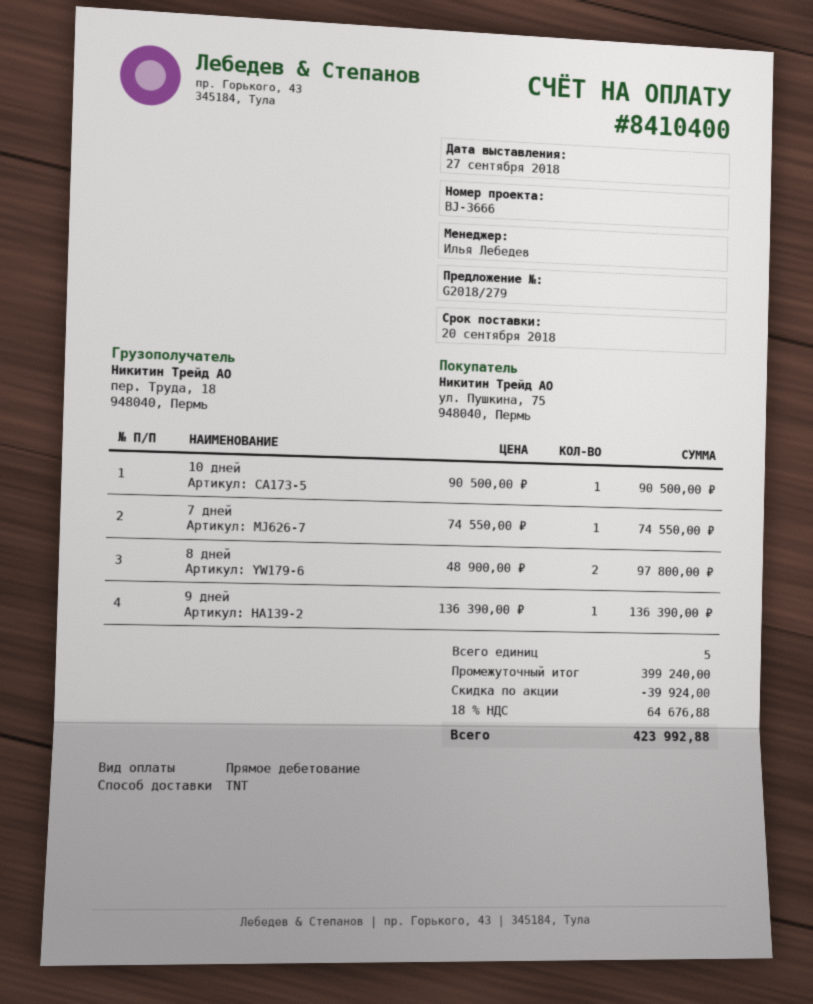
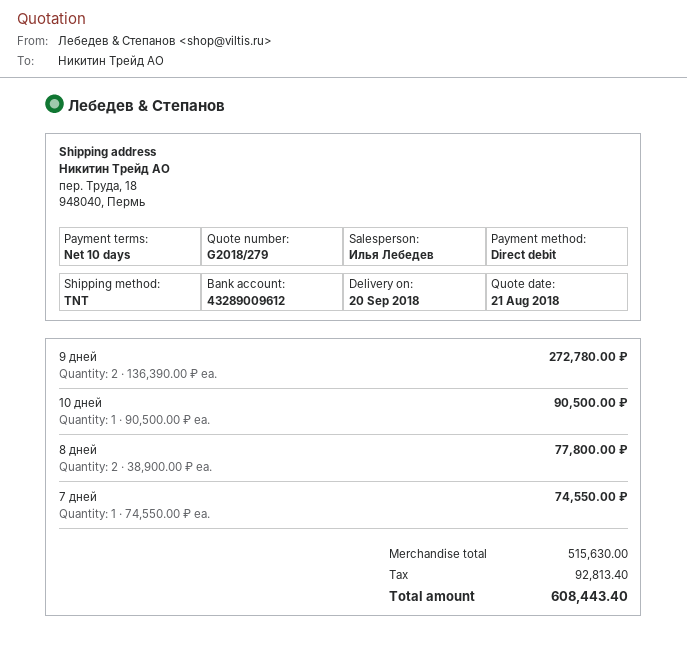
8 дней: 2 x 48900.00 = 97800.00 -> 2 x 38900.00 = 77800.00
9 дней: 1 x 136390.00 = 136390.00 -> 2 x 136390.00 = 272780.00
subtotal: 399240.00 -> 515630.00
discount: 39924.00 -> none
tax: 64676.88 -> 92813.40
total: 423992.88 -> 608443.40

